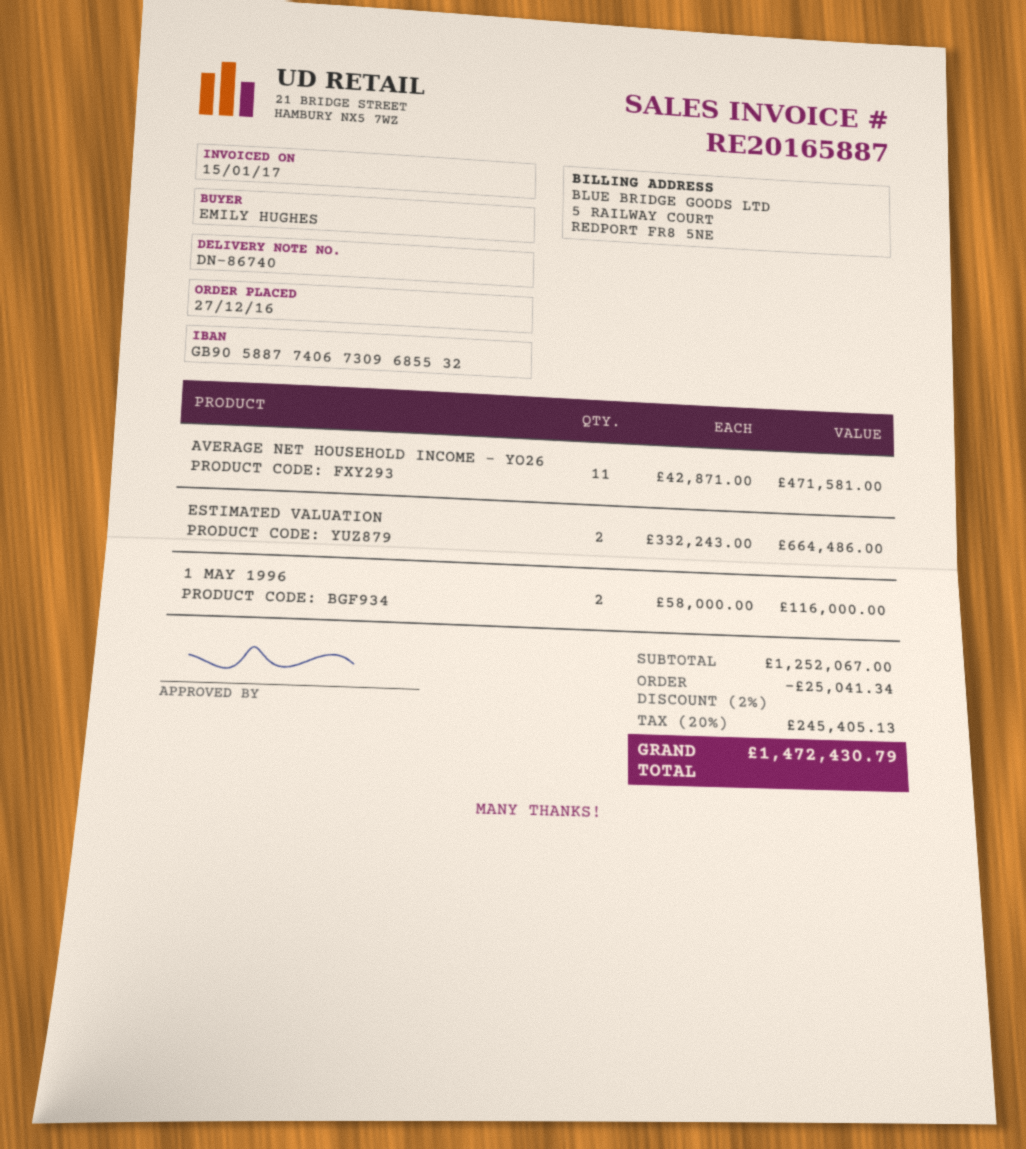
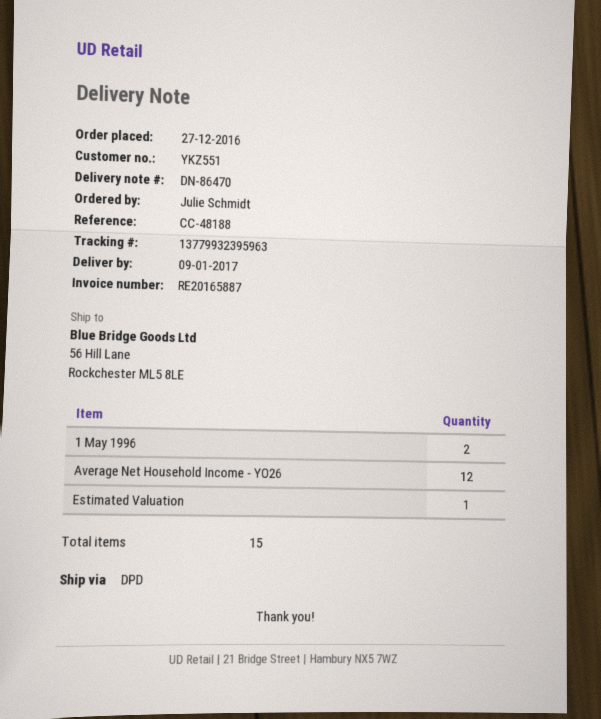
delivery note number: DN-86740 -> DN-86470
ordered by: EMILY HUGHES -> Julie Schmidt
AVERAGE NET HOUSEHOLD INCOME - YO26: 11 -> 12
ESTIMATED VALUATION: 2 -> 1

